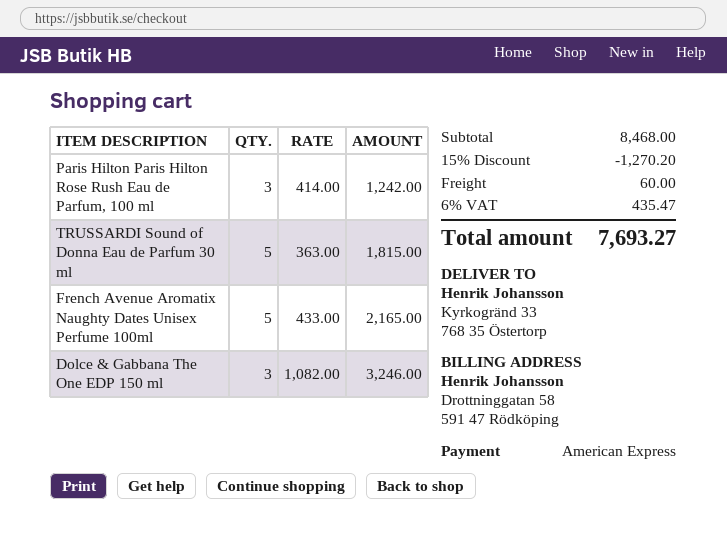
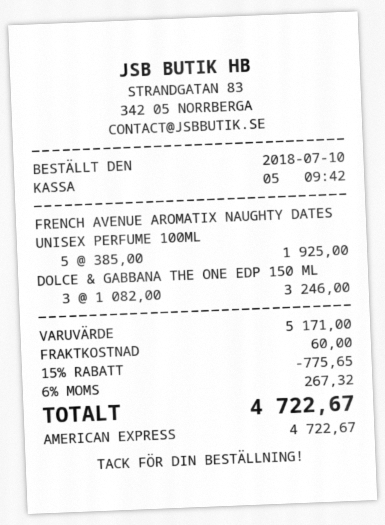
Paris Hilton Paris Hilton Rose Rush Eau de Parfum, 100 ml: 3 x 414.00 = 1242.00 -> none
TRUSSARDI Sound of Donna Eau de Parfum 30 ml: 5 x 363.00 = 1815.00 -> none
French Avenue Aromatix Naughty Dates Unisex Perfume 100ml: 5 x 433.00 = 2165.00 -> 5 x 385.00 = 1925.00
subtotal: 8468.00 -> 5171.00
discount: 15% = 1270.20 -> 15% = 775.65
tax: 6% = 435.47 -> 6% = 267.32
total: 7693.27 -> 4722.67

